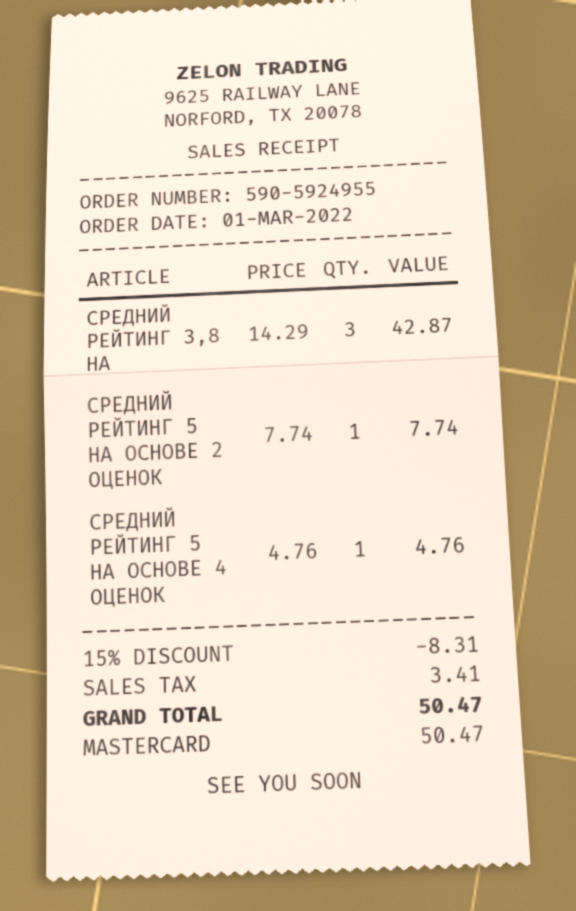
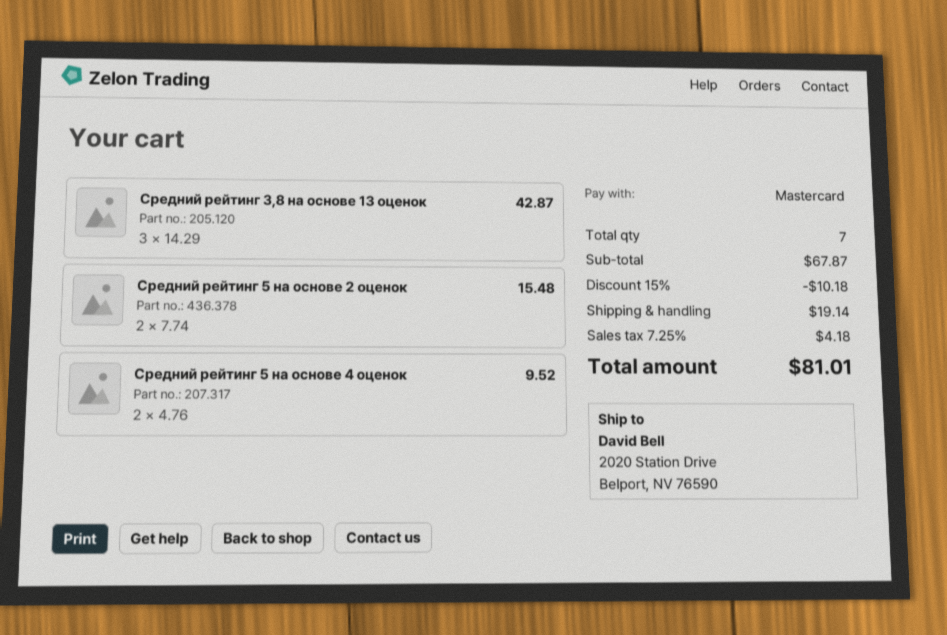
СРЕДНИЙ РЕЙТИНГ 5 НА ОСНОВЕ 2 ОЦЕНОК: 1 x 7.74 = 7.74 -> 2 x 7.74 = 15.48
СРЕДНИЙ РЕЙТИНГ 5 НА ОСНОВЕ 4 ОЦЕНОК: 1 x 4.76 = 4.76 -> 2 x 4.76 = 9.52
discount: 15% = 8.31 -> 15% = 10.18
shipping: none -> 19.14
tax: 3.41 -> 4.18
total: 50.47 -> 81.01

